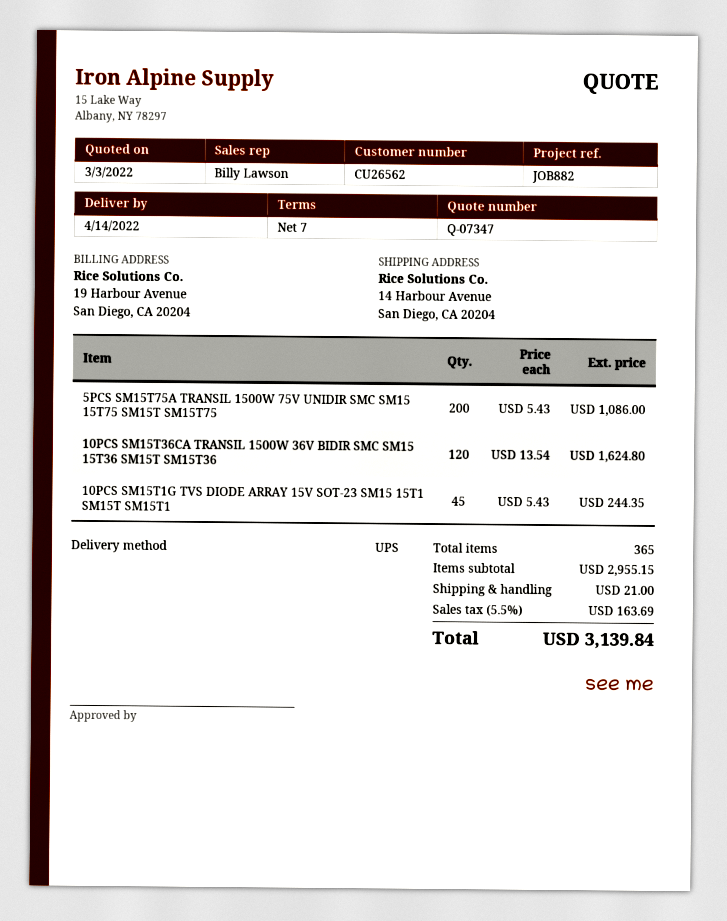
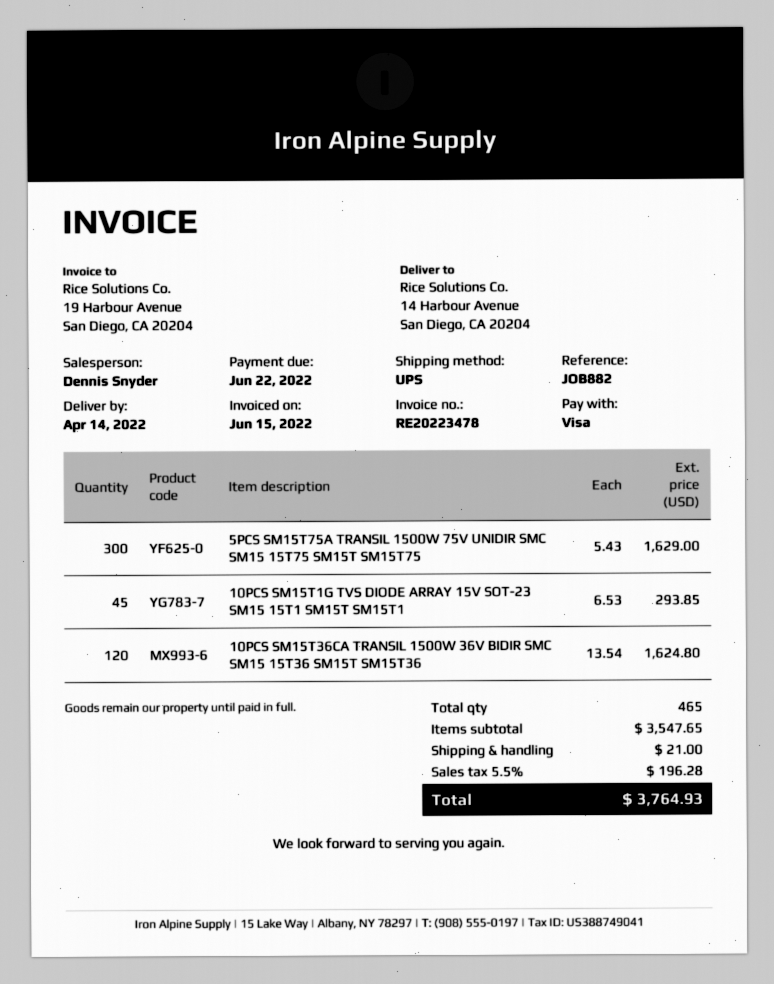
sales rep: Billy Lawson -> Dennis Snyder
5PCS SM15T75A TRANSIL 1500W 75V UNIDIR SMC SM15 15T75 SM15T SM15T75: 200 x 5.43 = 1086.00 -> 300 x 5.43 = 1629.00
10PCS SM15T1G TVS DIODE ARRAY 15V SOT-23 SM15 15T1 SM15T SM15T1: 45 x 5.43 = 244.35 -> 45 x 6.53 = 293.85
total quantity: 365 -> 465
subtotal: 2955.15 -> 3547.65
tax: 5.5% = 163.69 -> 5.5% = 196.28
total: 3139.84 -> 3764.93

